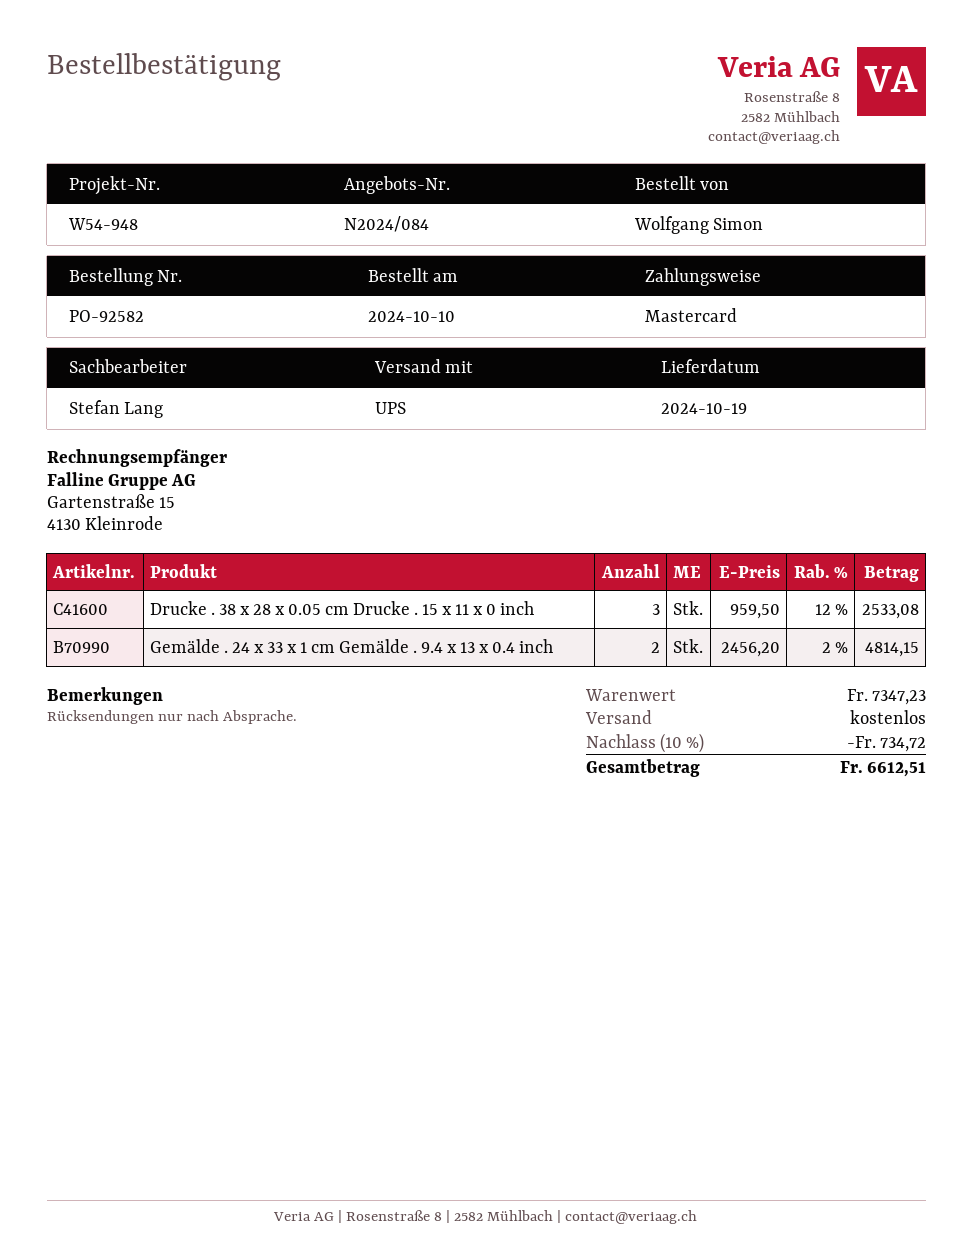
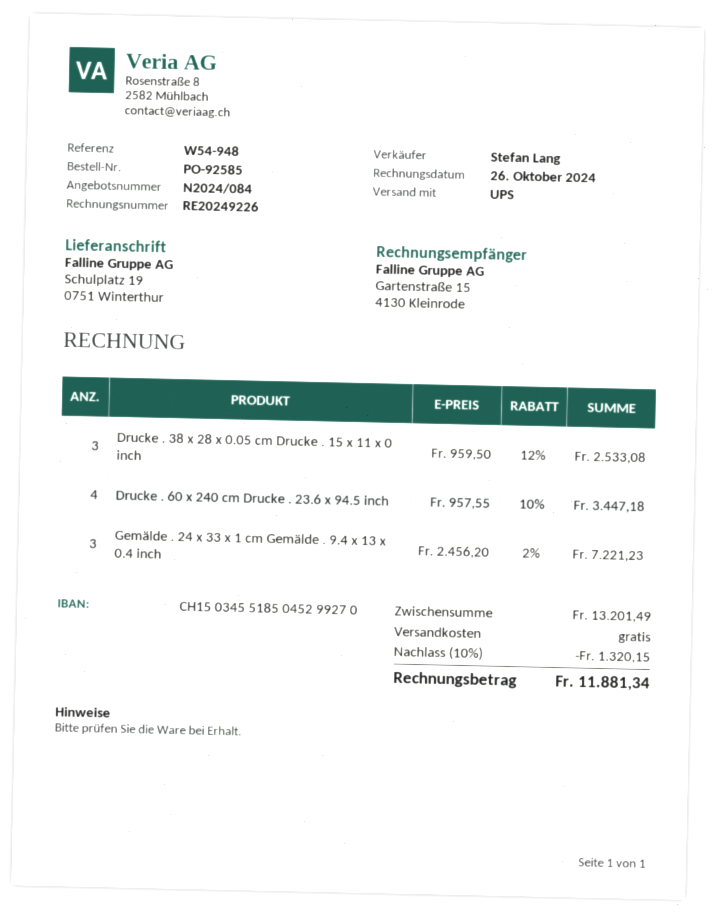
order number: PO-92582 -> PO-92585
Gemälde . 24 x 33 x 1 cm Gemälde . 9.4 x 13 x 0.4 inch: 2 x 2456.20 - 2% = 4814.15 -> 3 x 2456.20 - 2% = 7221.23
Drucke . 60 x 240 cm Drucke . 23.6 x 94.5 inch: none -> 4 x 957.55 - 10% = 3447.18
subtotal: 7347.23 -> 13201.49
discount: 10% = 734.72 -> 10% = 1320.15
total: 6612.51 -> 11881.34

